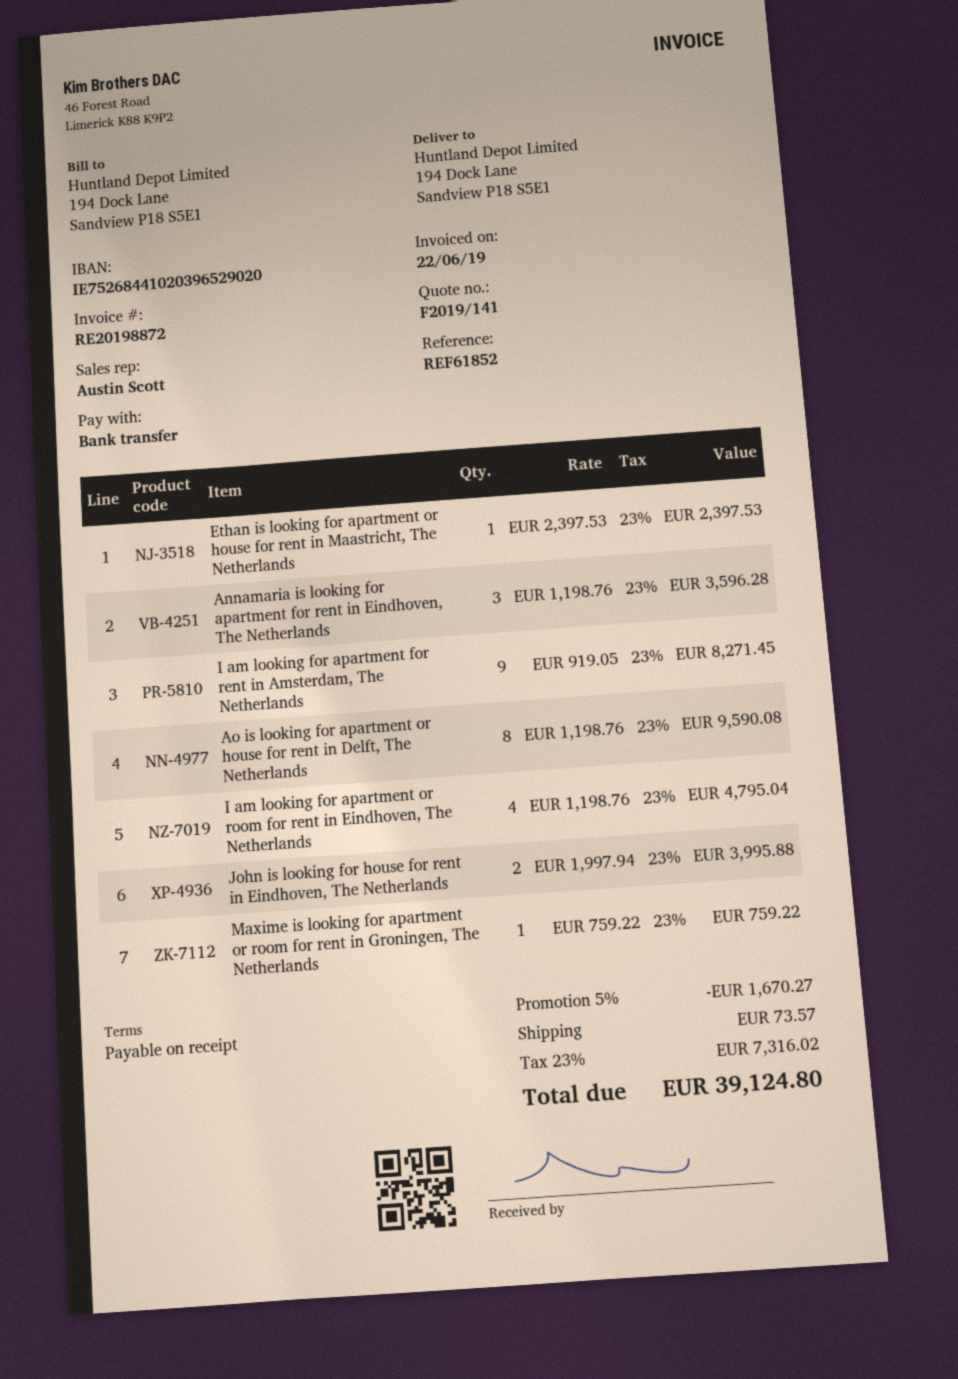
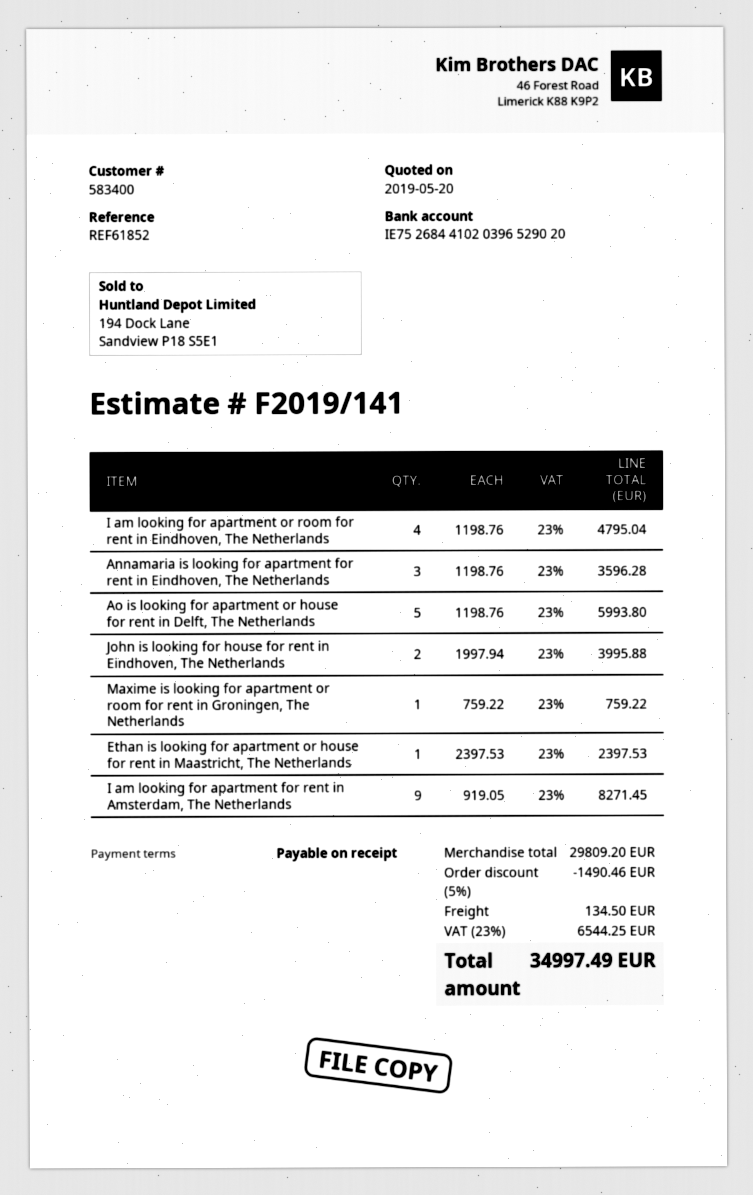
Ao is looking for apartment or house for rent in Delft, The Netherlands: 8 x 1198.76 = 9590.08 -> 5 x 1198.76 = 5993.80
discount: 5% = 1670.27 -> 5% = 1490.46
shipping: 73.57 -> 134.50
tax: 23% = 7316.02 -> 23% = 6544.25
total: 39124.80 -> 34997.49

